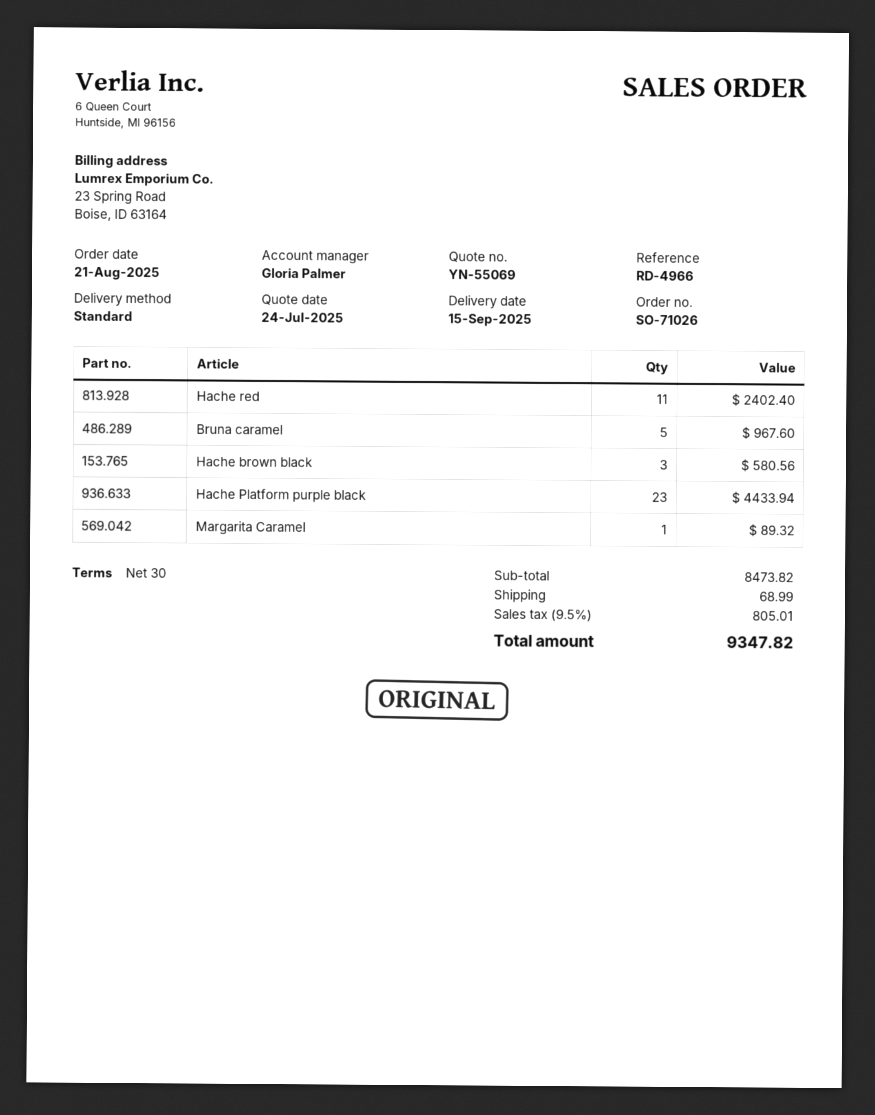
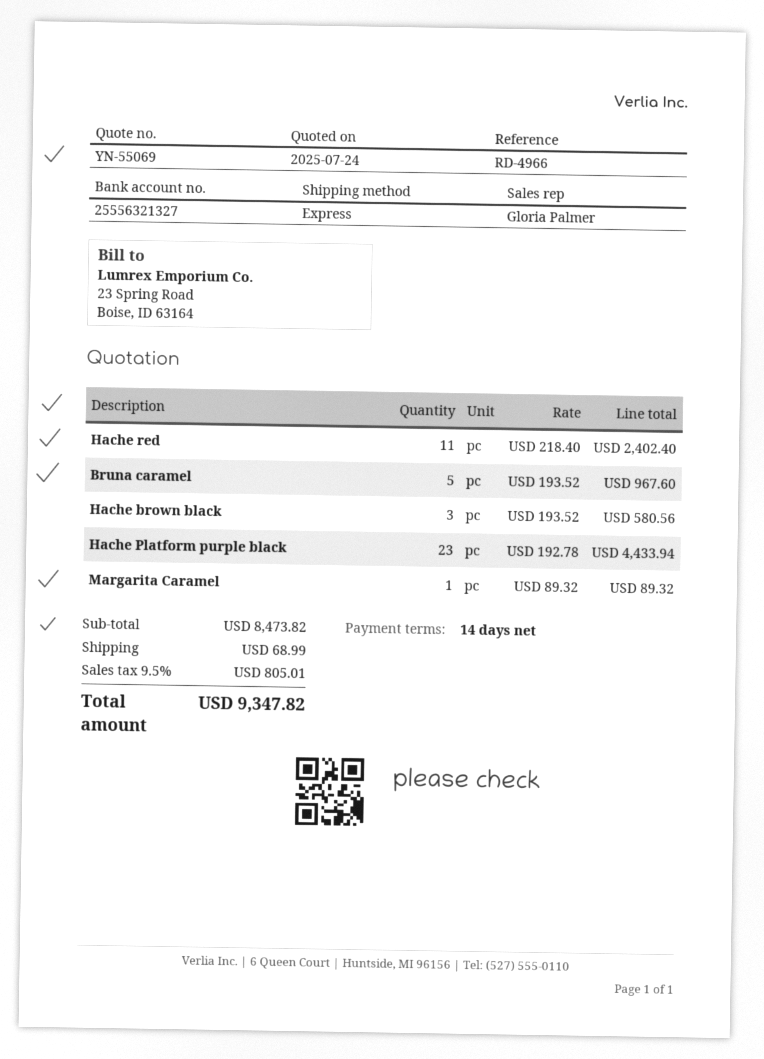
payment terms: 30 days -> 14 days
shipping method: standard -> express

